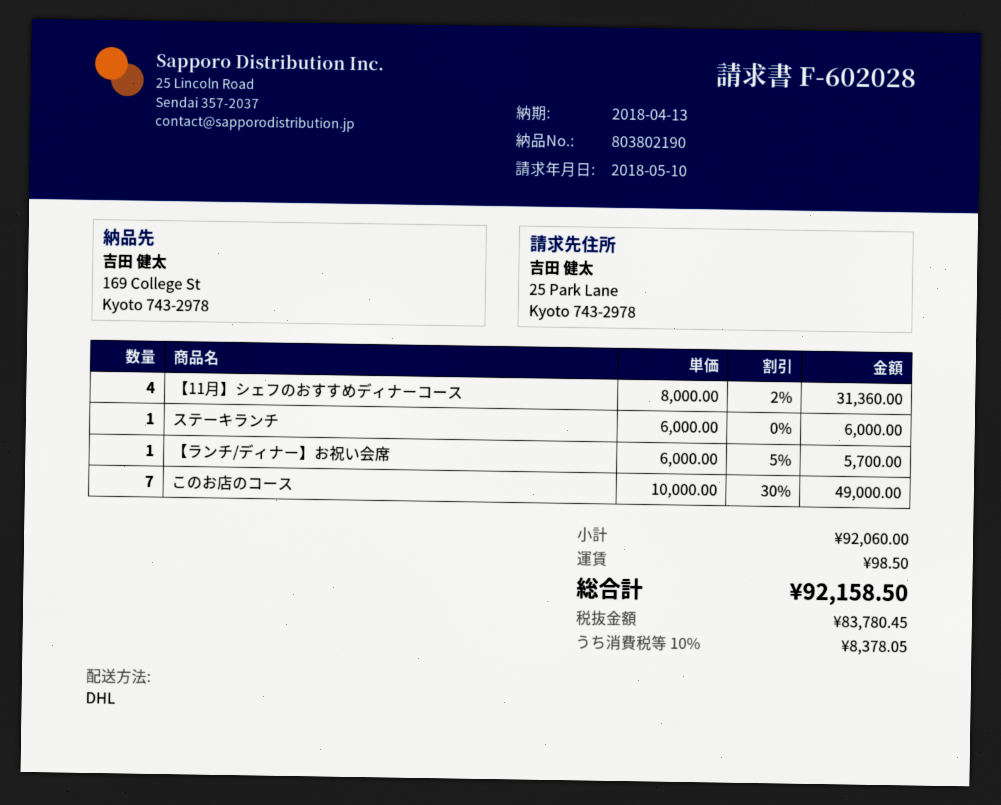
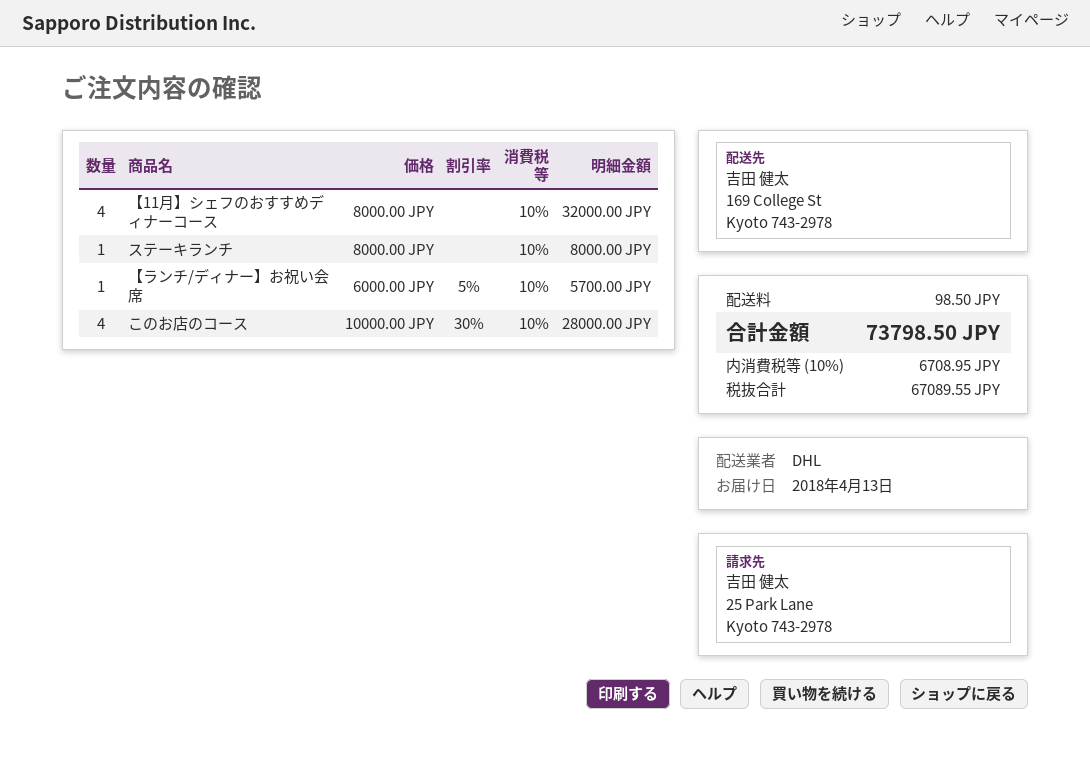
【11月】シェフのおすすめディナーコース: 4 x 8000.00 - 2% = 31360.00 -> 4 x 8000.00 = 32000.00
ステーキランチ: 1 x 6000.00 = 6000.00 -> 1 x 8000.00 = 8000.00
このお店のコース: 7 x 10000.00 - 30% = 49000.00 -> 4 x 10000.00 - 30% = 28000.00
net: 83780.45 -> 67089.55
tax: 10% = 8378.05 -> 10% = 6708.95
total: 92158.50 -> 73798.50

